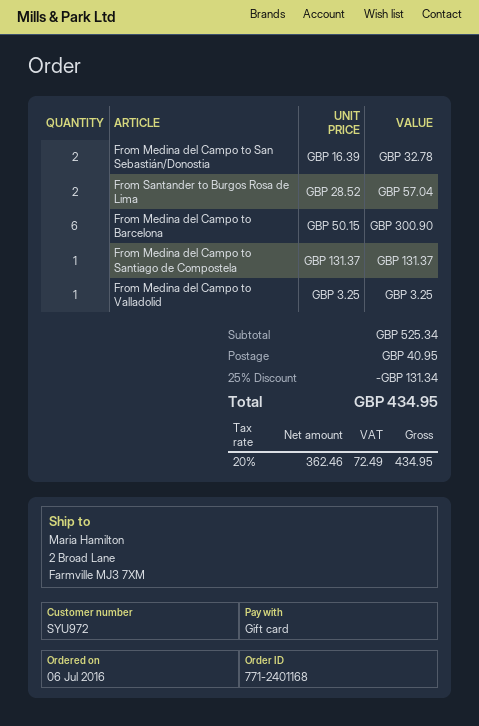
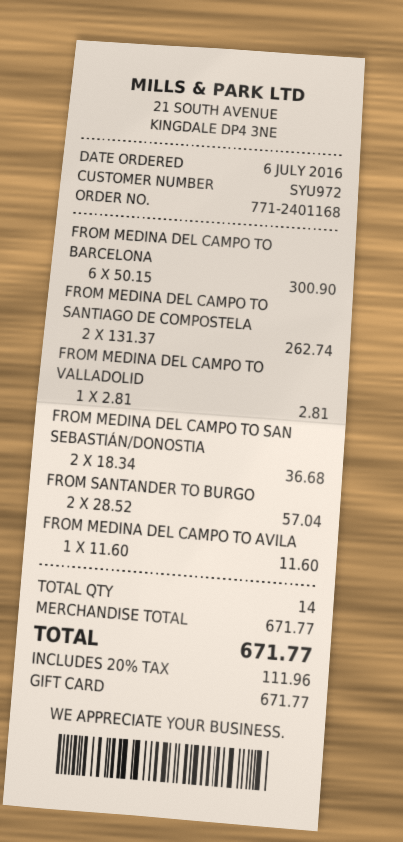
From Medina del Campo to San Sebastián/Donostia: 2 x 16.39 = 32.78 -> 2 x 18.34 = 36.68
From Medina del Campo to Santiago de Compostela: 1 x 131.37 = 131.37 -> 2 x 131.37 = 262.74
From Medina del Campo to Valladolid: 1 x 3.25 = 3.25 -> 1 x 2.81 = 2.81
FROM MEDINA DEL CAMPO TO AVILA: none -> 1 x 11.60 = 11.60
subtotal: 525.34 -> 671.77
discount: 25% = 131.34 -> none
shipping: 40.95 -> none
tax: 20% = 72.49 -> 20% = 111.96
total: 434.95 -> 671.77

